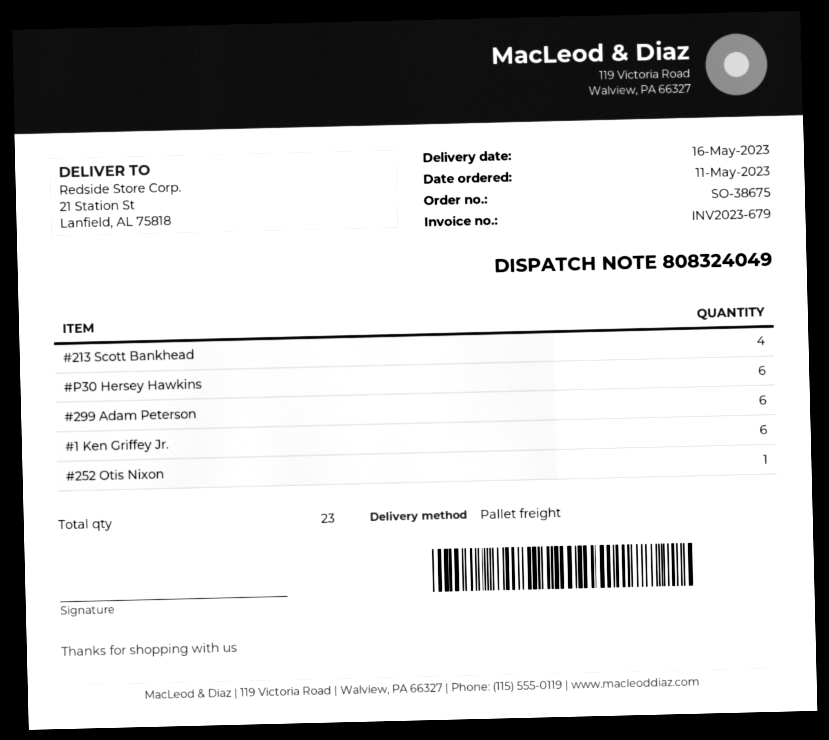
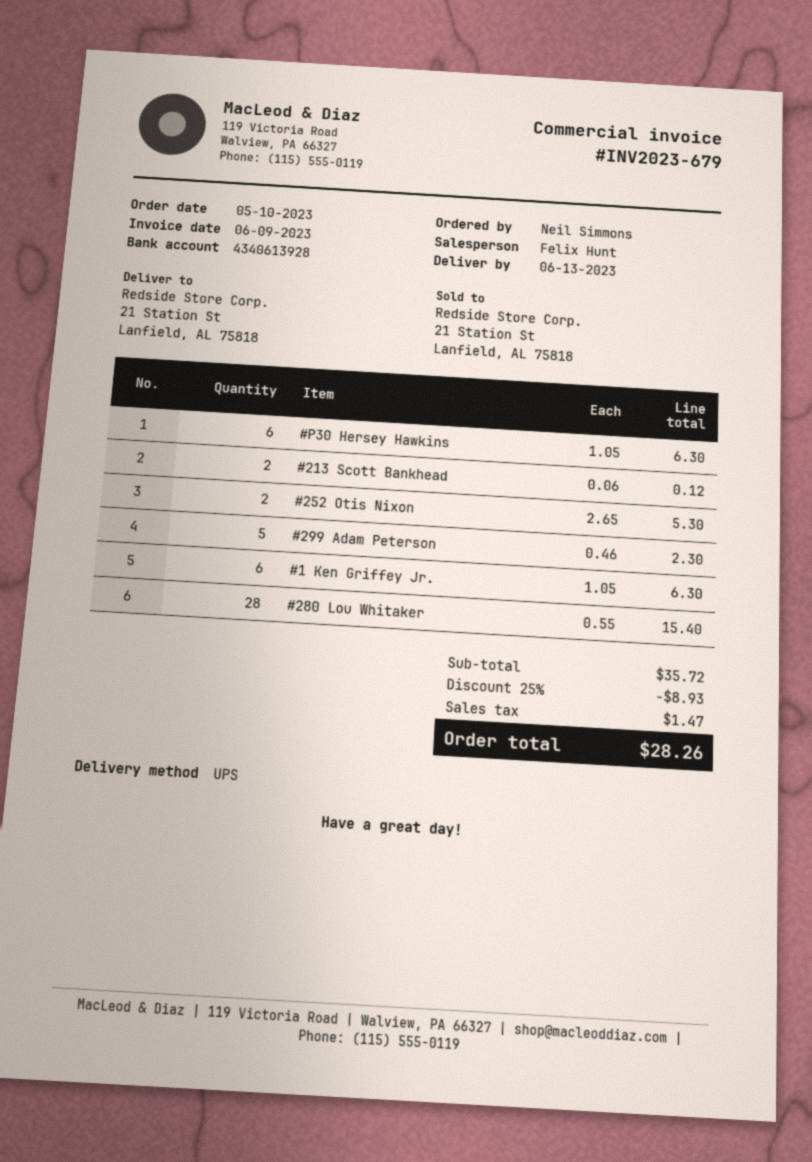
order date: 2023-05-11 -> 2023-05-10
delivery date: 2023-05-16 -> 2023-06-13
shipping method: pallet freight -> UPS
#213 Scott Bankhead: 4 -> 2
#299 Adam Peterson: 6 -> 5
#252 Otis Nixon: 1 -> 2
#280 Lou Whitaker: none -> 28

